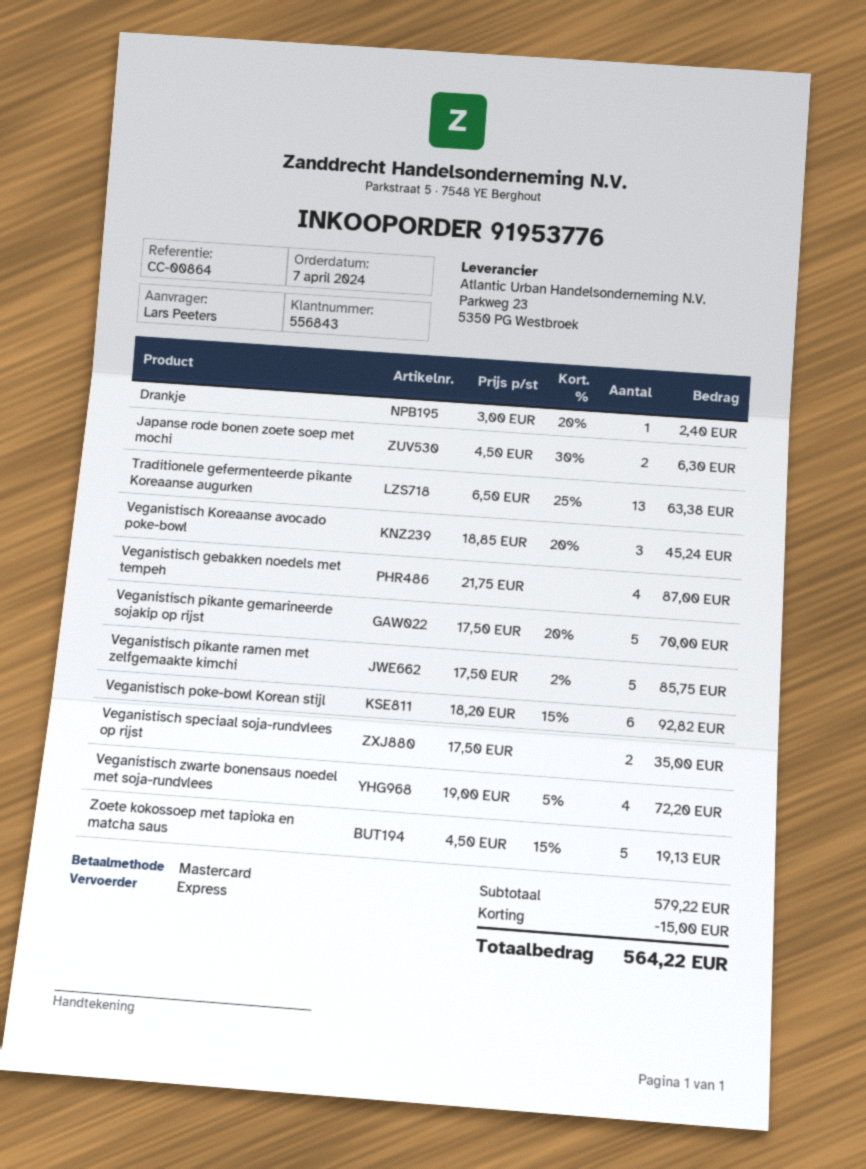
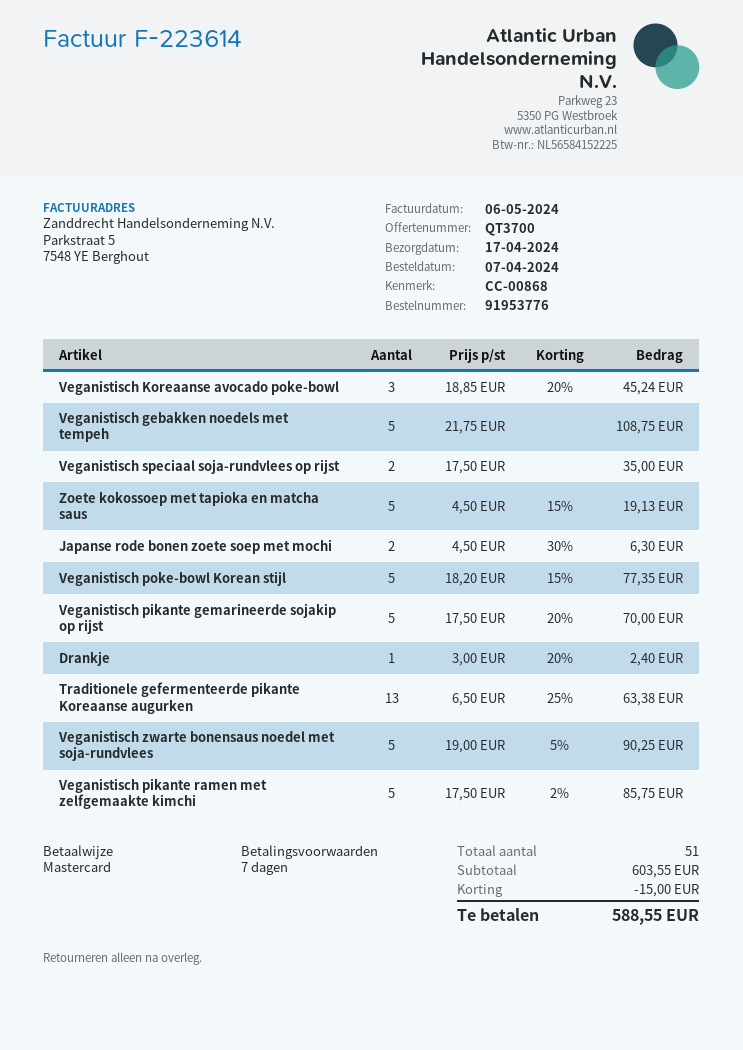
reference: CC-00864 -> CC-00868
Veganistisch gebakken noedels met tempeh: 4 x 21.75 = 87.00 -> 5 x 21.75 = 108.75
Veganistisch poke-bowl Korean stijl: 6 x 18.20 - 15% = 92.82 -> 5 x 18.20 - 15% = 77.35
Veganistisch zwarte bonensaus noedel met soja-rundvlees: 4 x 19.00 - 5% = 72.20 -> 5 x 19.00 - 5% = 90.25
subtotal: 579.22 -> 603.55
total: 564.22 -> 588.55

